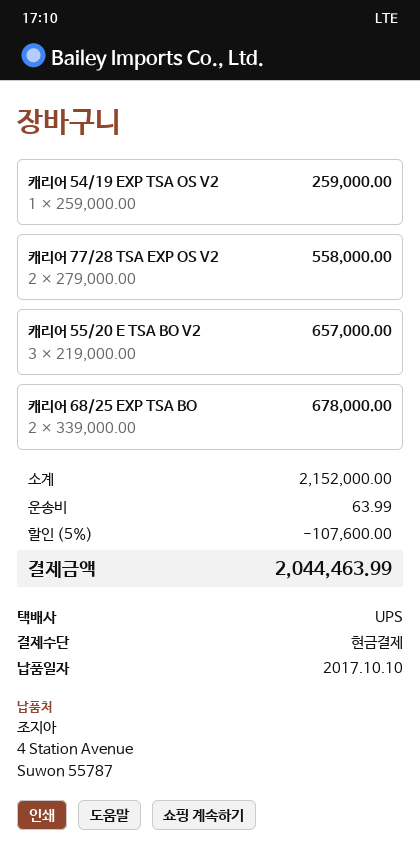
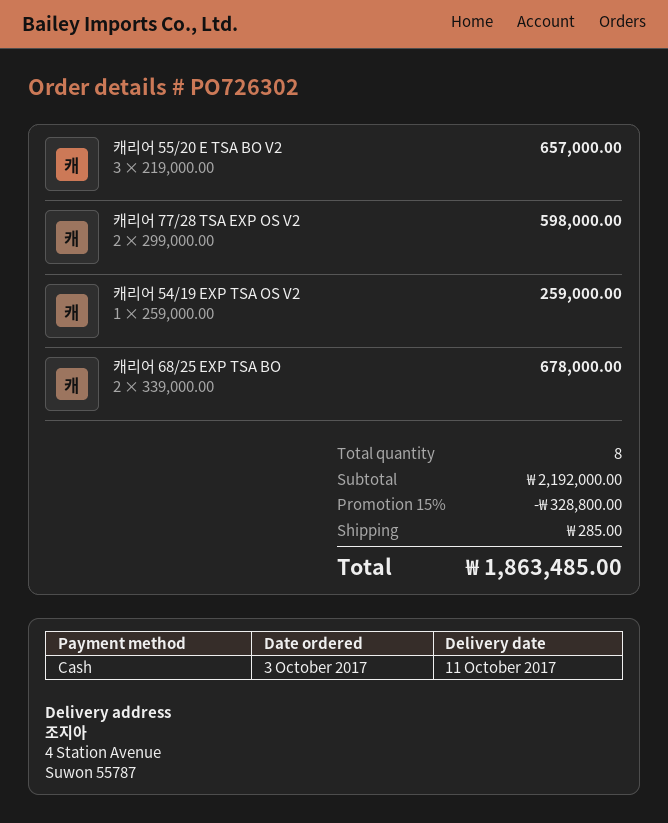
delivery date: 2017-10-10 -> 2017-10-11
캐리어 77/28 TSA EXP OS V2: 2 x 279000.00 = 558000.00 -> 2 x 299000.00 = 598000.00
subtotal: 2152000.00 -> 2192000.00
discount: 5% = 107600.00 -> 15% = 328800.00
shipping: 63.99 -> 285.00
total: 2044463.99 -> 1863485.00

